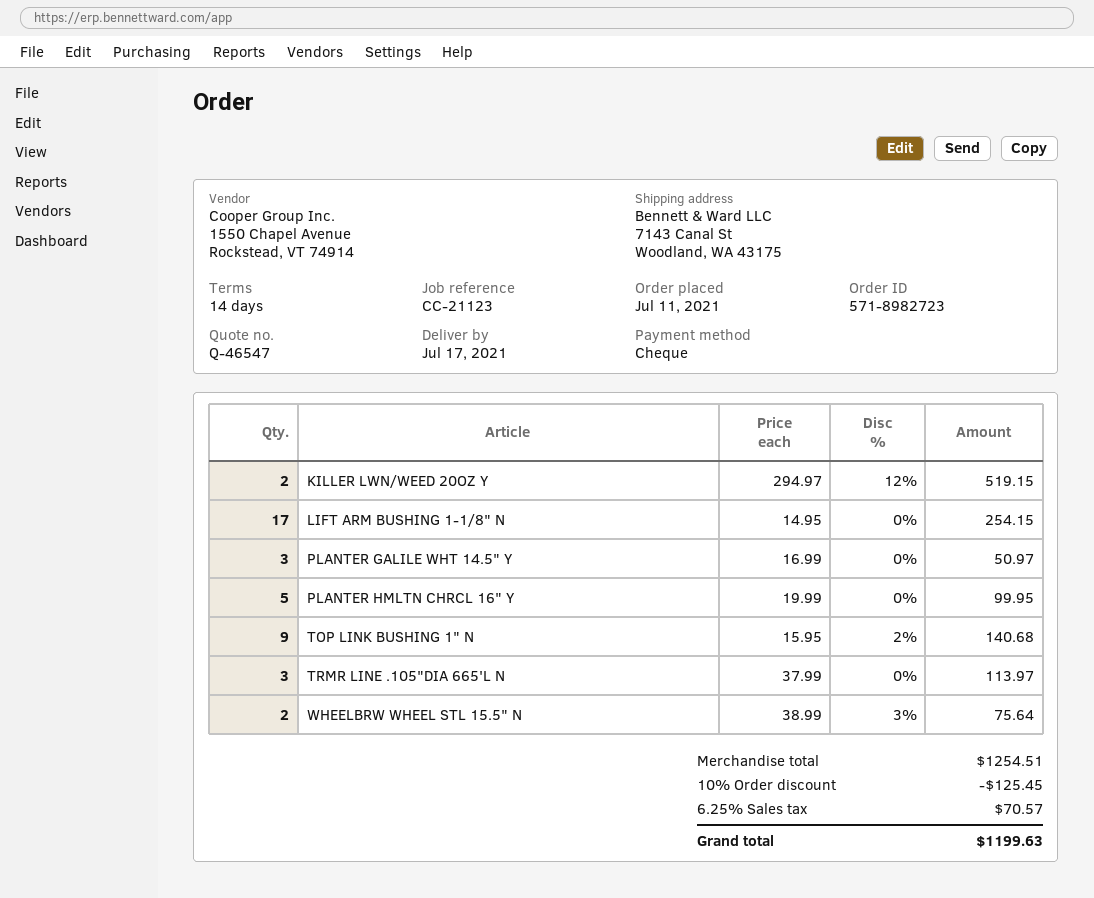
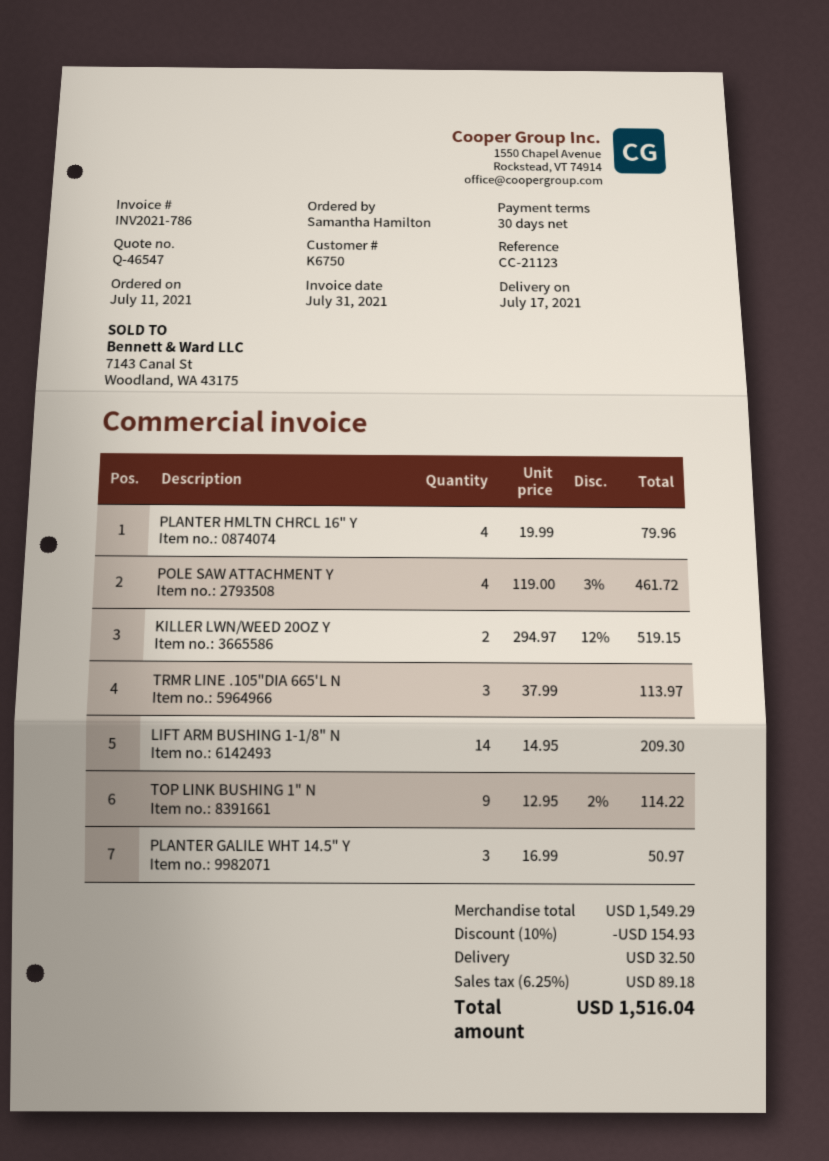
payment terms: 14 days -> 30 days
LIFT ARM BUSHING 1-1/8" N: 17 x 14.95 = 254.15 -> 14 x 14.95 = 209.30
PLANTER HMLTN CHRCL 16" Y: 5 x 19.99 = 99.95 -> 4 x 19.99 = 79.96
TOP LINK BUSHING 1" N: 9 x 15.95 - 2% = 140.68 -> 9 x 12.95 - 2% = 114.22
WHEELBRW WHEEL STL 15.5" N: 2 x 38.99 - 3% = 75.64 -> none
POLE SAW ATTACHMENT Y: none -> 4 x 119.00 - 3% = 461.72
subtotal: 1254.51 -> 1549.29
discount: 10% = 125.45 -> 10% = 154.93
shipping: none -> 32.50
tax: 6.25% = 70.57 -> 6.25% = 89.18
total: 1199.63 -> 1516.04

